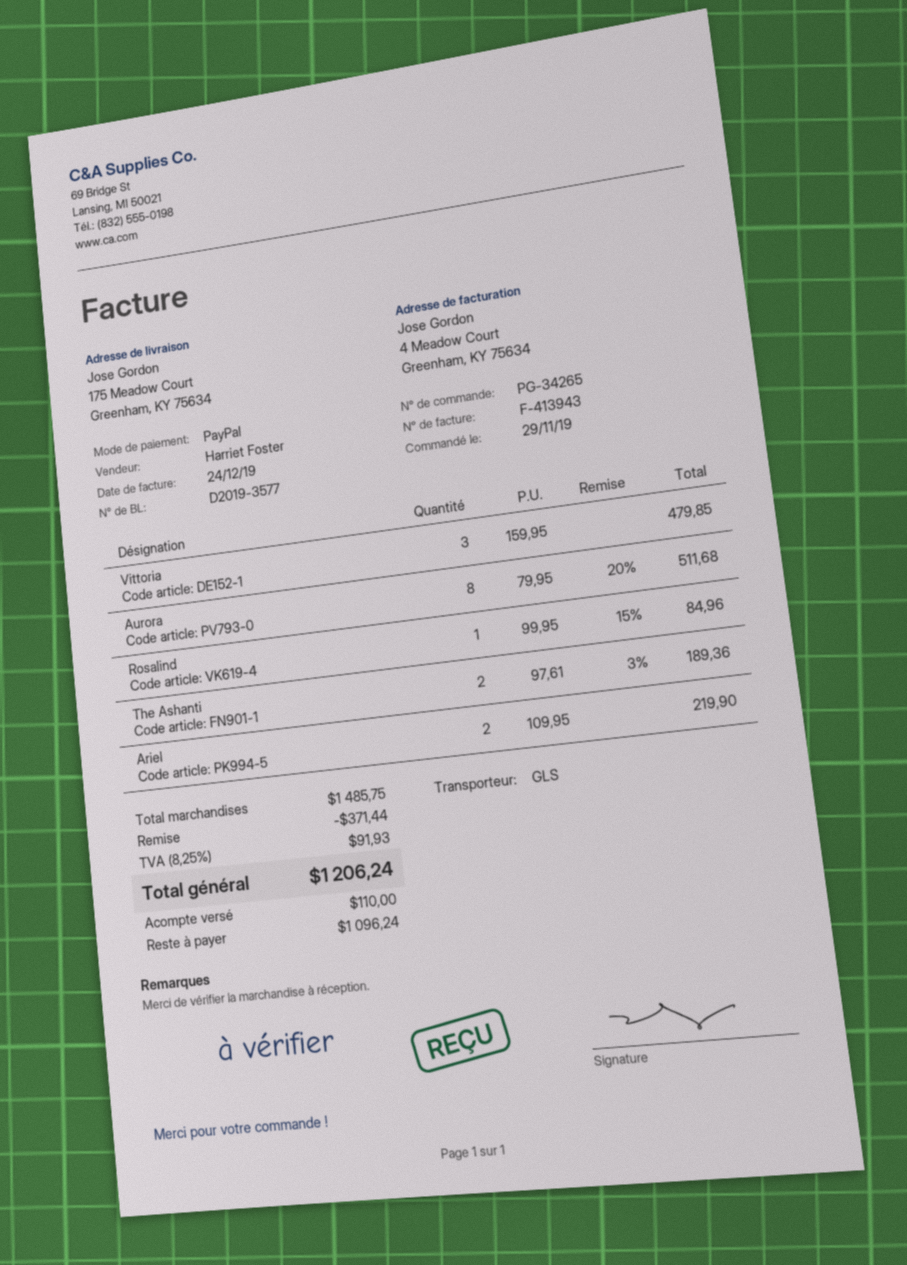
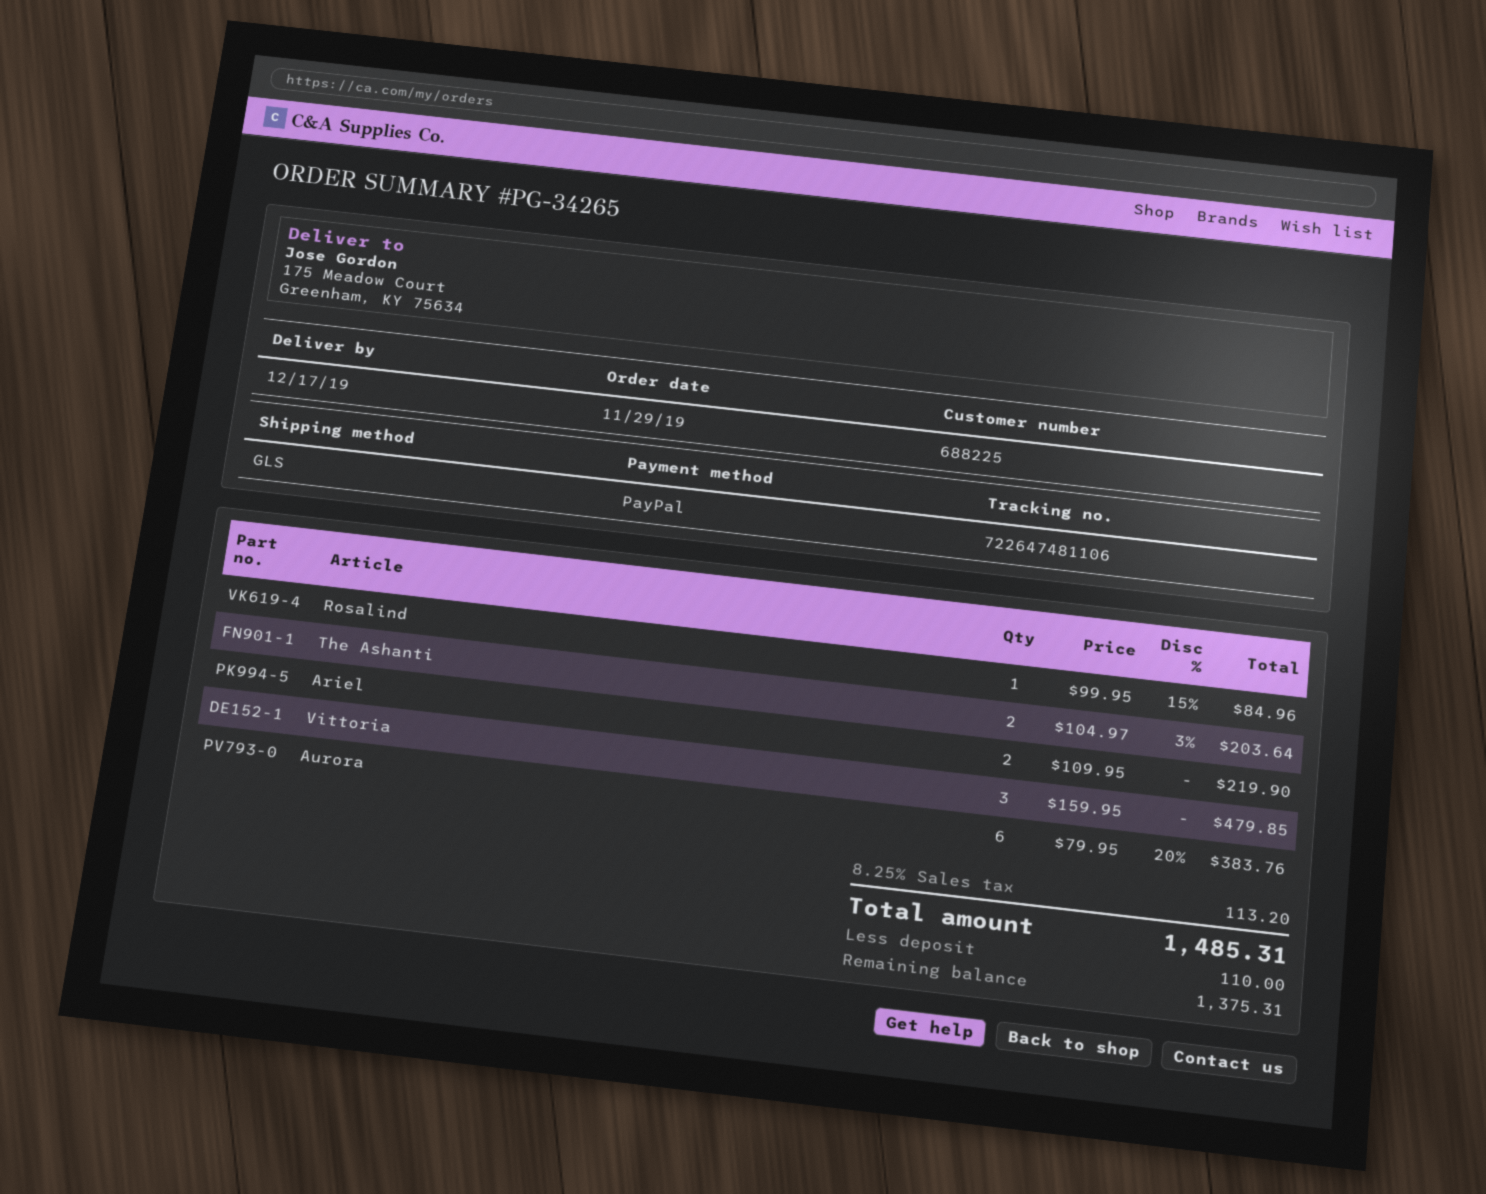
Aurora: 8 x 79.95 - 20% = 511.68 -> 6 x 79.95 - 20% = 383.76
The Ashanti: 2 x 97.61 - 3% = 189.36 -> 2 x 104.97 - 3% = 203.64
discount: 371.44 -> none
tax: 8.25% = 91.93 -> 8.25% = 113.20
total: 1206.24 -> 1485.31
balance: 1096.24 -> 1375.31

